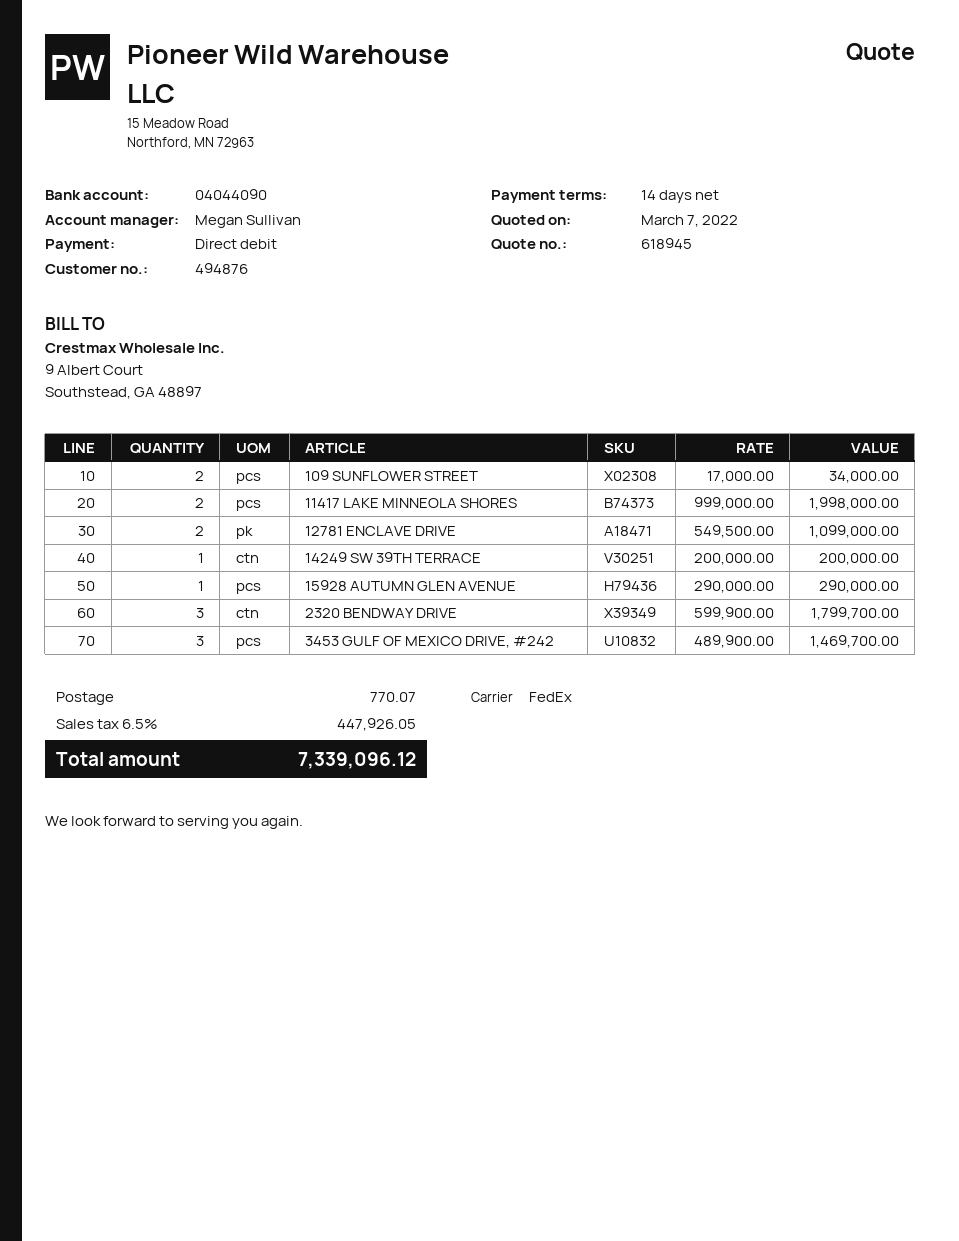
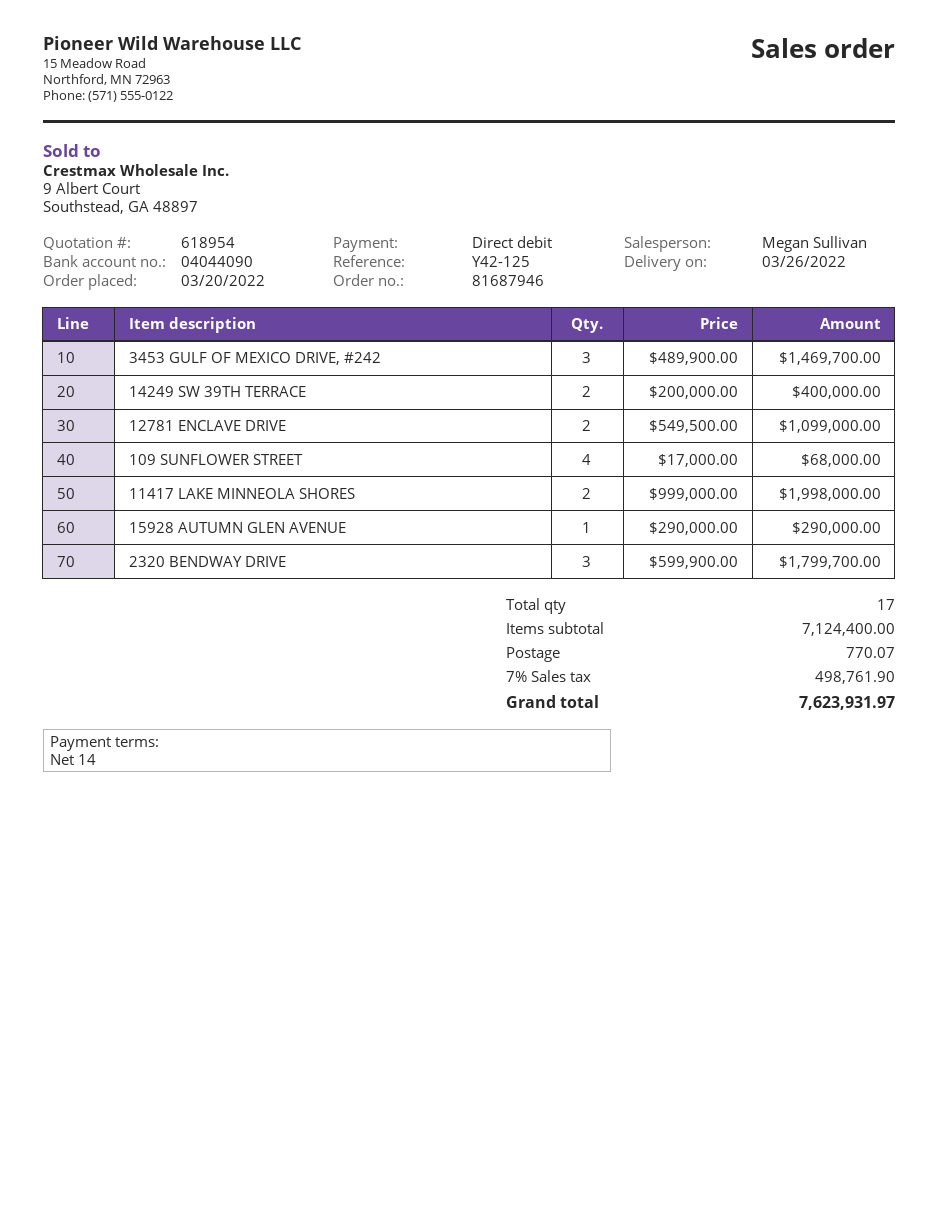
quote number: 618945 -> 618954
109 SUNFLOWER STREET: 2 x 17000.00 = 34000.00 -> 4 x 17000.00 = 68000.00
14249 SW 39TH TERRACE: 1 x 200000.00 = 200000.00 -> 2 x 200000.00 = 400000.00
tax: 6.5% = 447926.05 -> 7% = 498761.90
total: 7339096.12 -> 7623931.97

